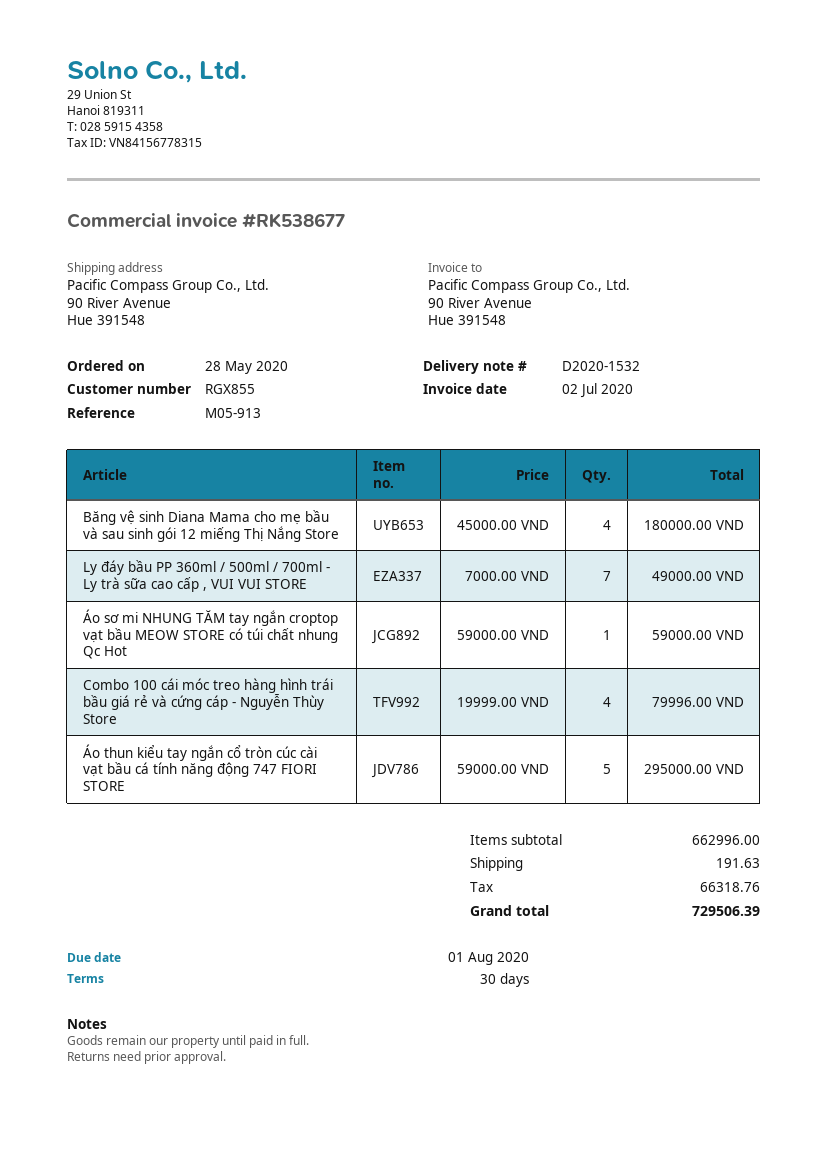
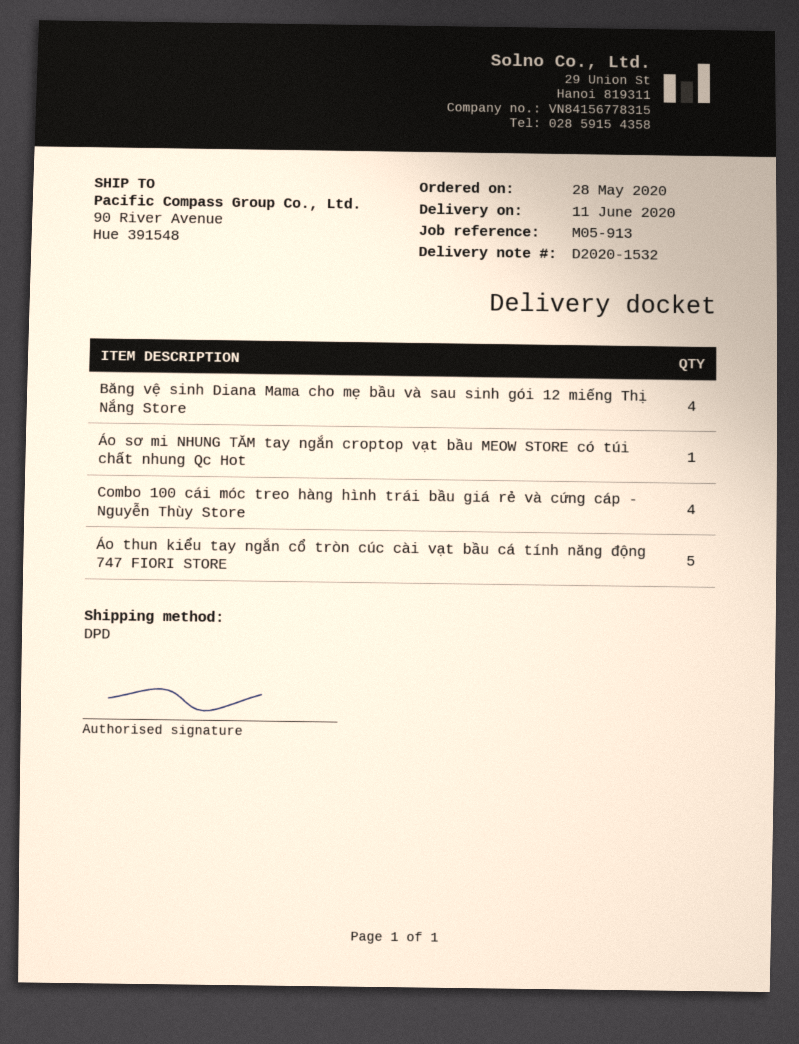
Ly đáy bầu PP 360ml / 500ml / 700ml - Ly trà sữa cao cấp , VUI VUI STORE: 7 -> none

